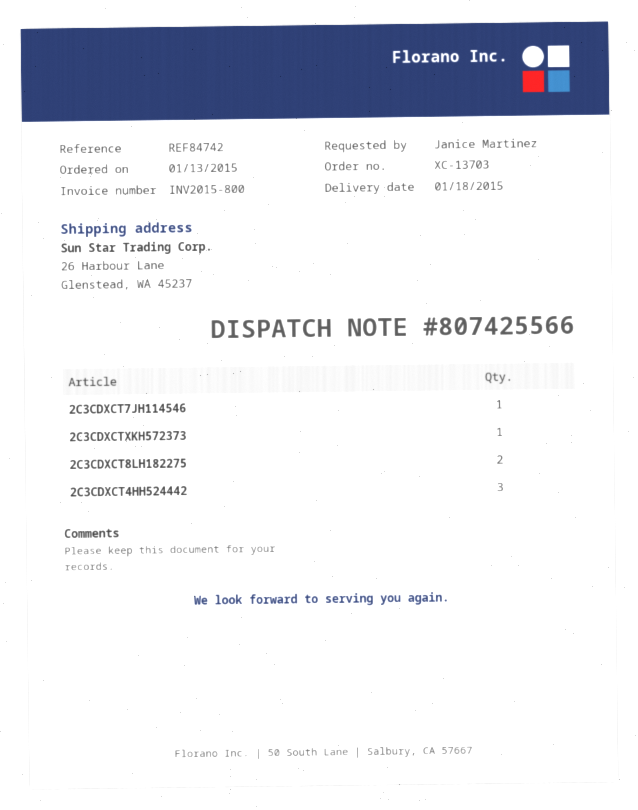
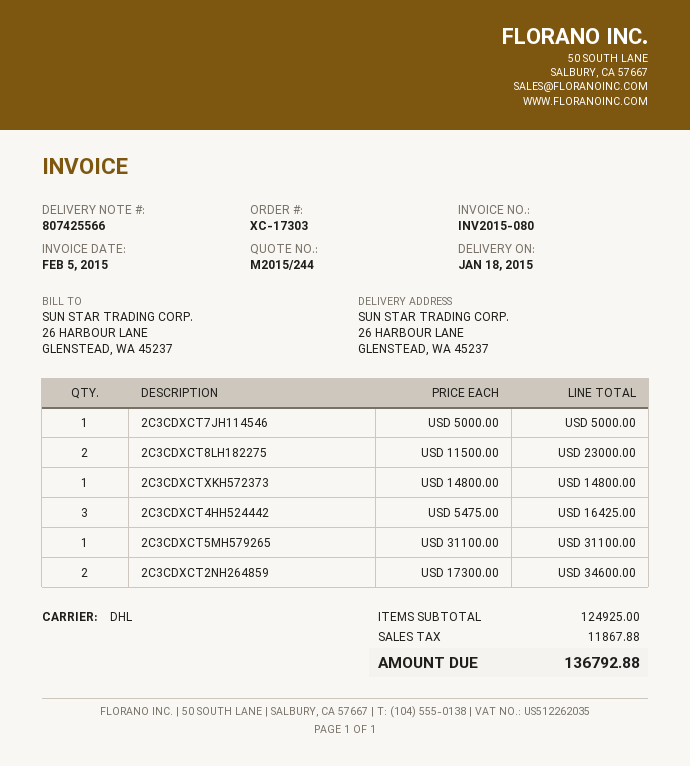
order number: XC-13703 -> XC-17303
invoice number: INV2015-800 -> INV2015-080
2C3CDXCT5MH579265: none -> 1
2C3CDXCT2NH264859: none -> 2

